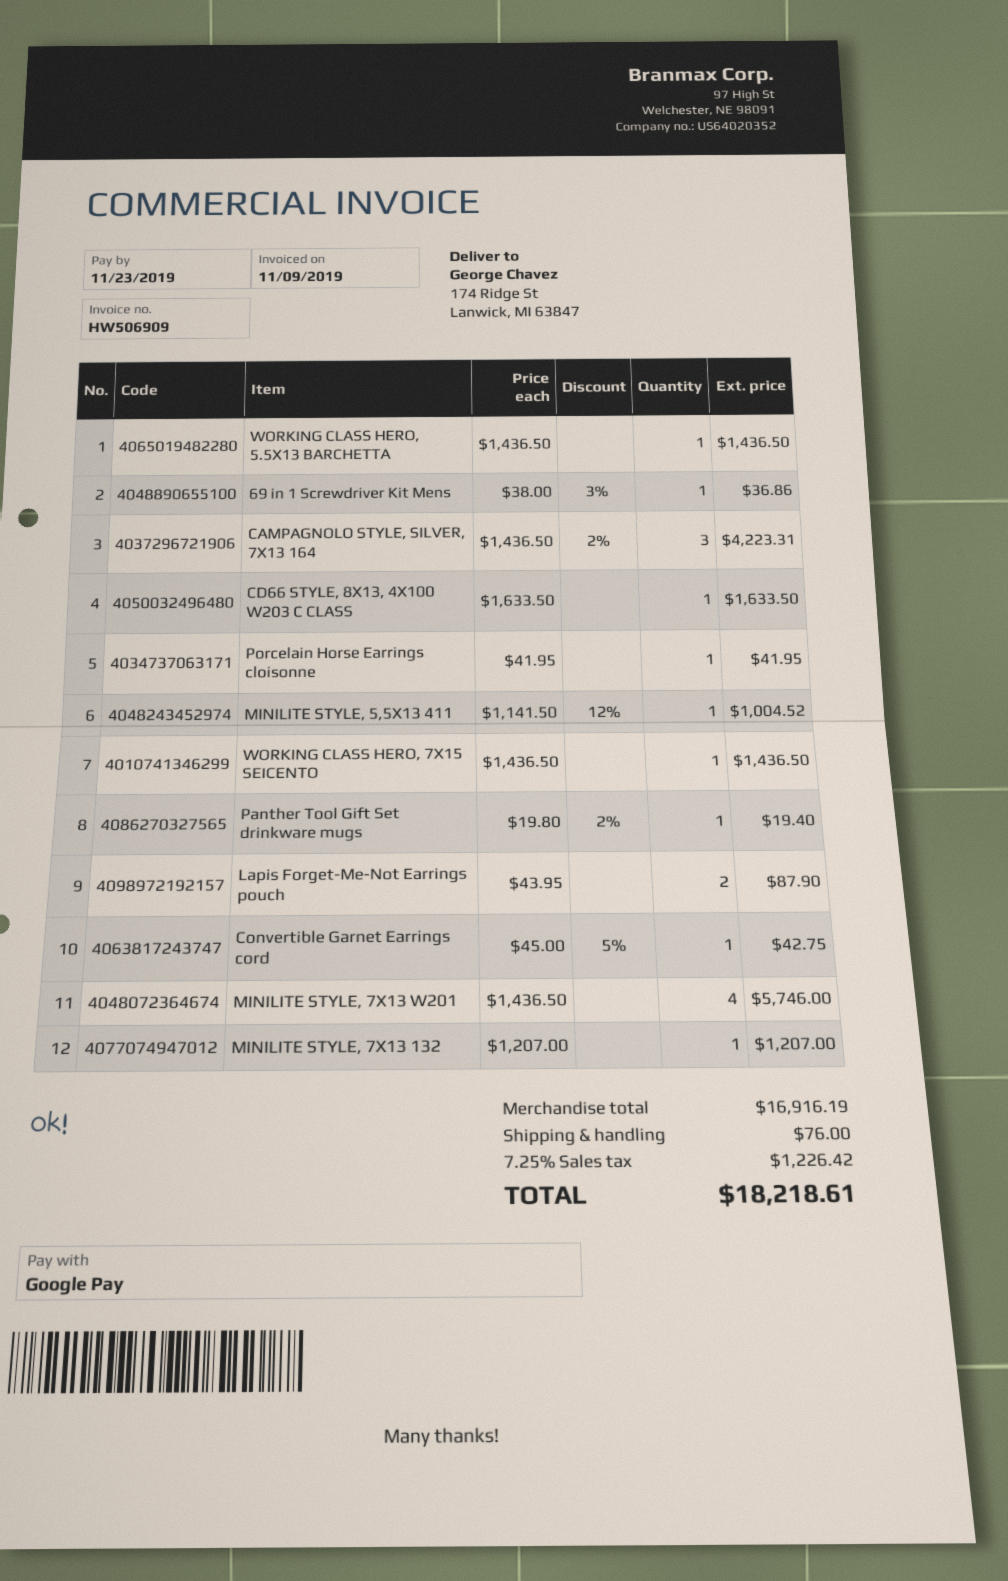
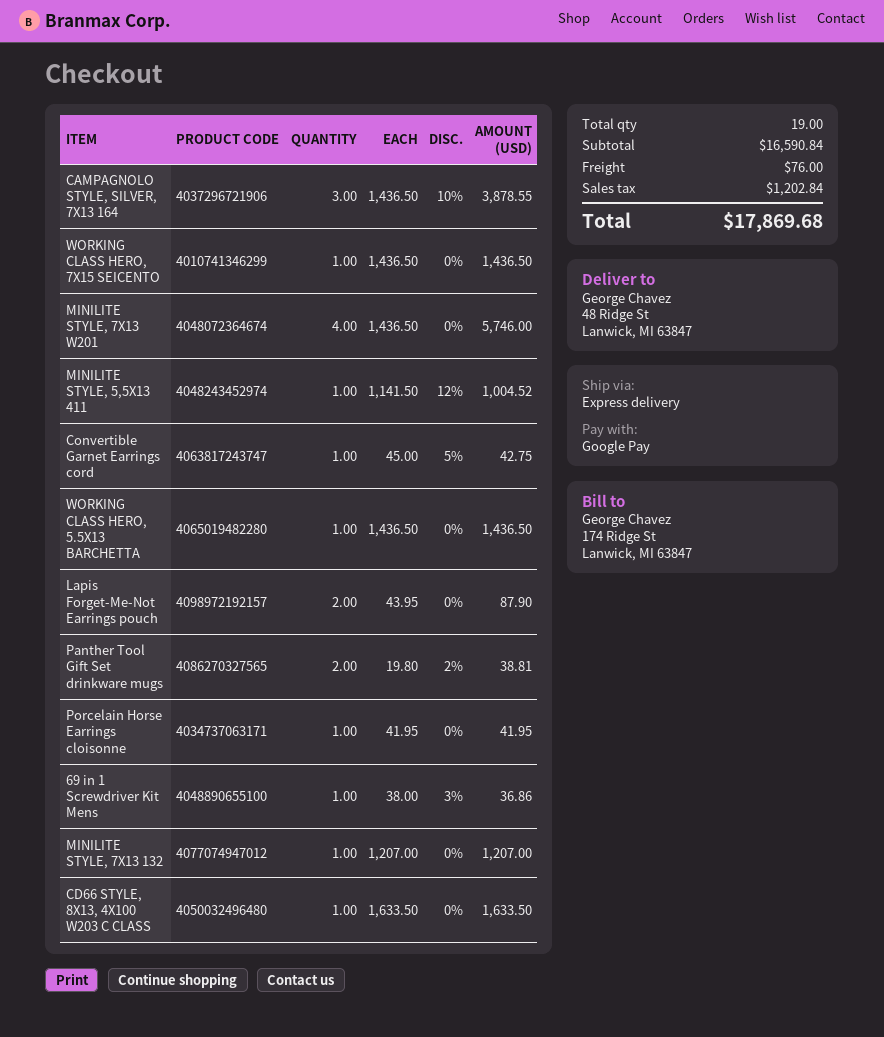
ship to: 174 Ridge St, Lanwick, MI 63847 -> 48 Ridge St, Lanwick, MI 63847
CAMPAGNOLO STYLE, SILVER, 7X13 164: 3 x 1436.50 - 2% = 4223.31 -> 3 x 1436.50 - 10% = 3878.55
Panther Tool Gift Set drinkware mugs: 1 x 19.80 - 2% = 19.40 -> 2 x 19.80 - 2% = 38.81
subtotal: 16916.19 -> 16590.84
tax: 1226.42 -> 1202.84
total: 18218.61 -> 17869.68

